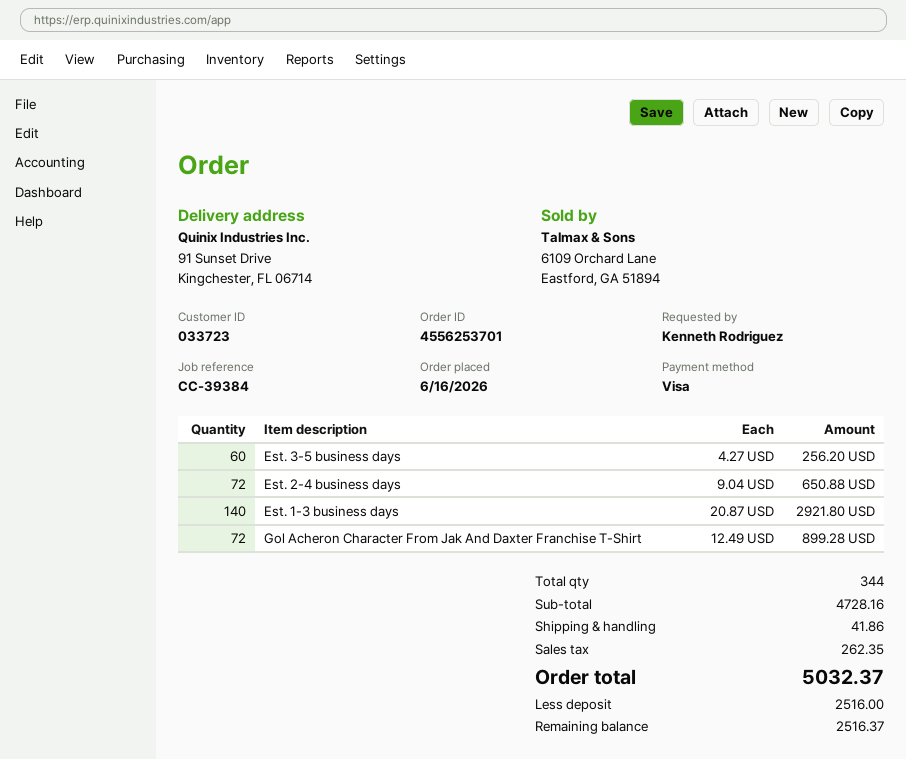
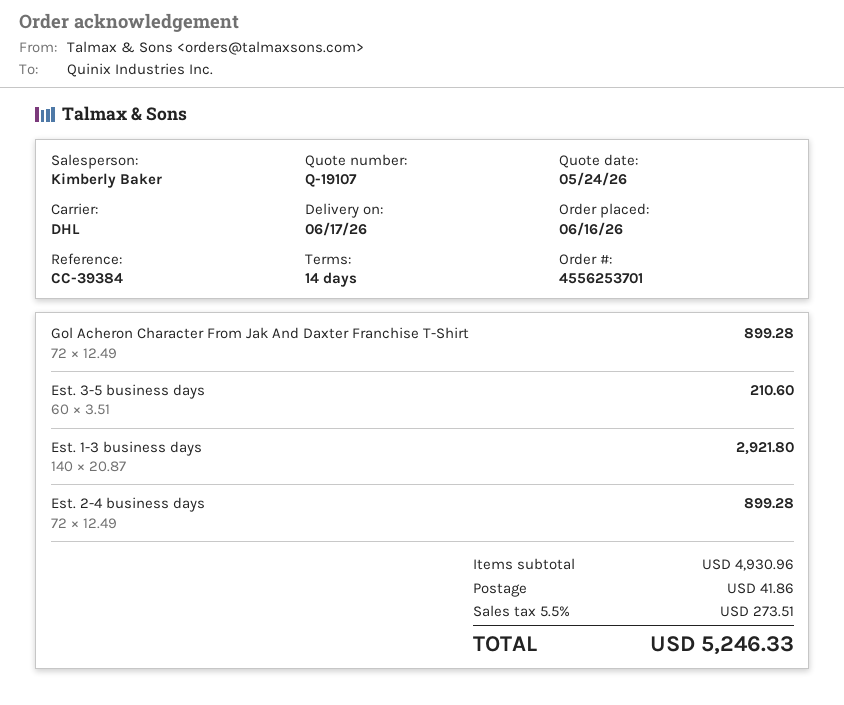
Est. 3-5 business days: 60 x 4.27 = 256.20 -> 60 x 3.51 = 210.60
Est. 2-4 business days: 72 x 9.04 = 650.88 -> 72 x 12.49 = 899.28
subtotal: 4728.16 -> 4930.96
tax: 262.35 -> 273.51
total: 5032.37 -> 5246.33

